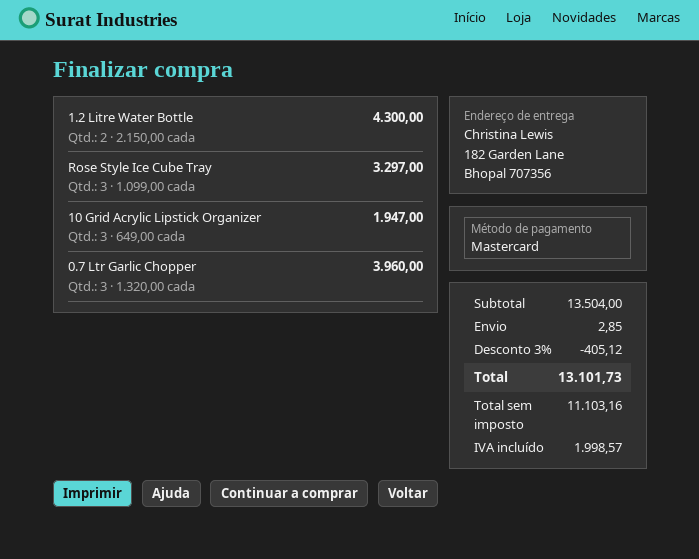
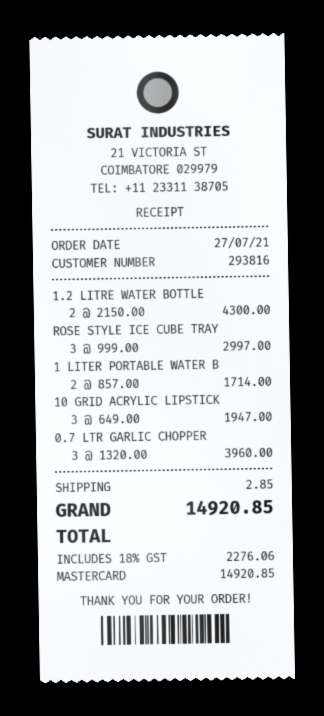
Rose Style Ice Cube Tray: 3 x 1099.00 = 3297.00 -> 3 x 999.00 = 2997.00
1 LITER PORTABLE WATER B: none -> 2 x 857.00 = 1714.00
discount: 3% = 405.12 -> none
tax: 1998.57 -> 2276.06
total: 13101.73 -> 14920.85

